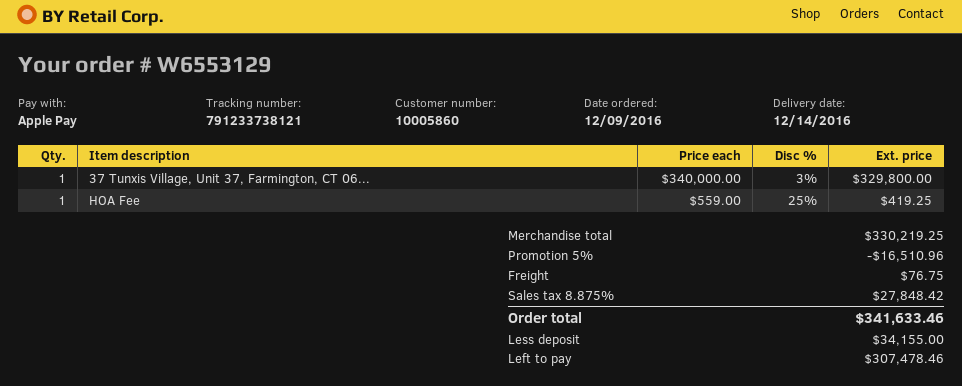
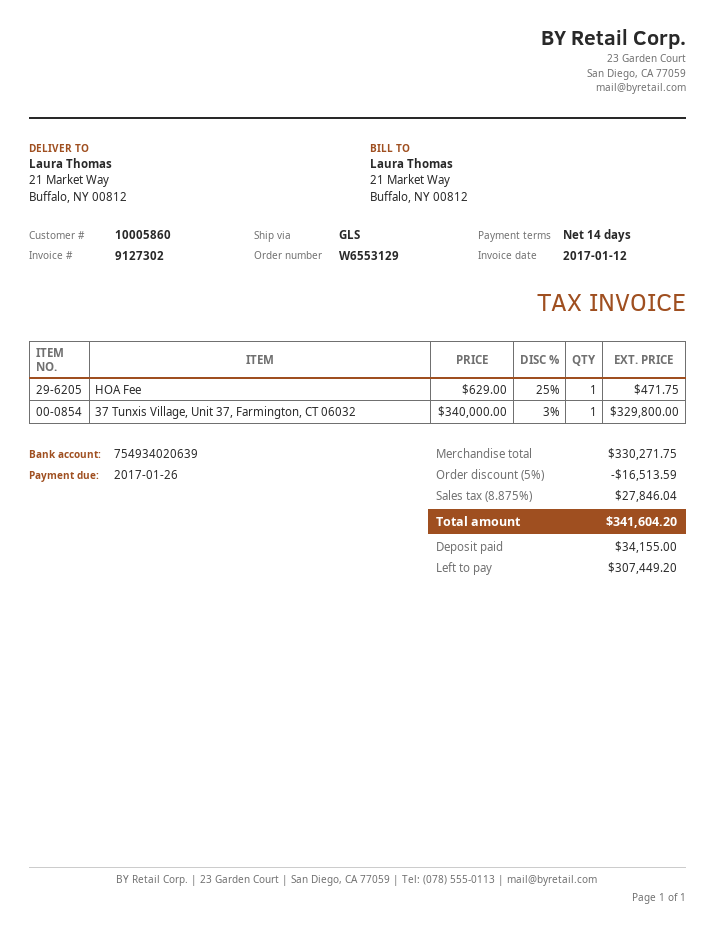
HOA Fee: 1 x 559.00 - 25% = 419.25 -> 1 x 629.00 - 25% = 471.75
subtotal: 330219.25 -> 330271.75
discount: 5% = 16510.96 -> 5% = 16513.59
shipping: 76.75 -> none
tax: 8.875% = 27848.42 -> 8.875% = 27846.04
total: 341633.46 -> 341604.20
balance: 307478.46 -> 307449.20

